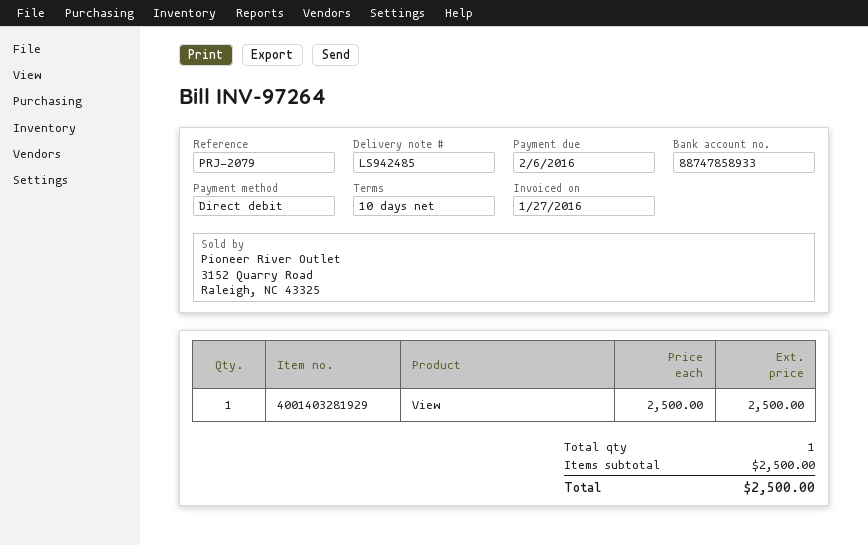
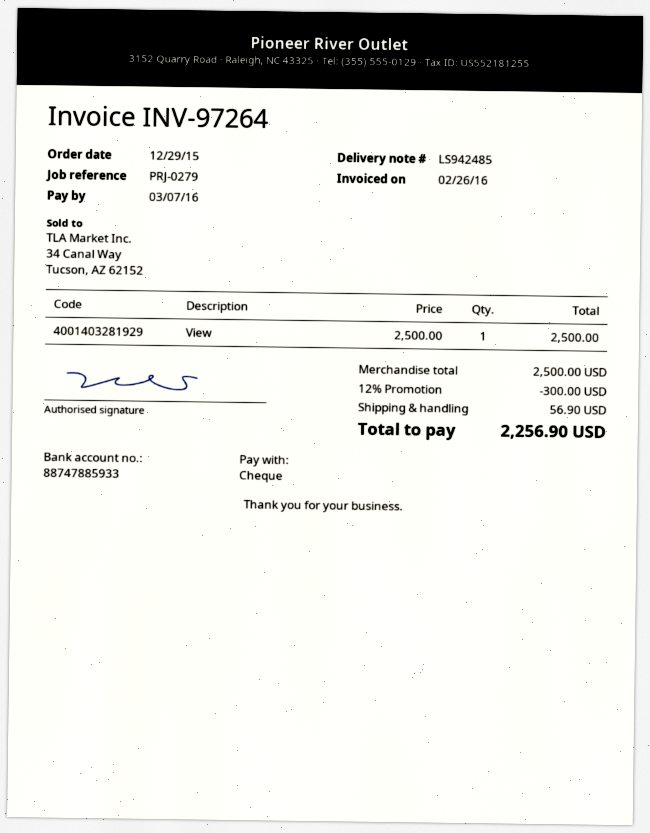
invoice date: 2016-01-27 -> 2016-02-26
due date: 2016-02-06 -> 2016-03-07
reference: PRJ-2079 -> PRJ-0279
payment method: direct debit -> cheque
bank account: 88747858933 -> 88747885933
discount: none -> 12% = 300.00
shipping: none -> 56.90
total: 2500.00 -> 2256.90

